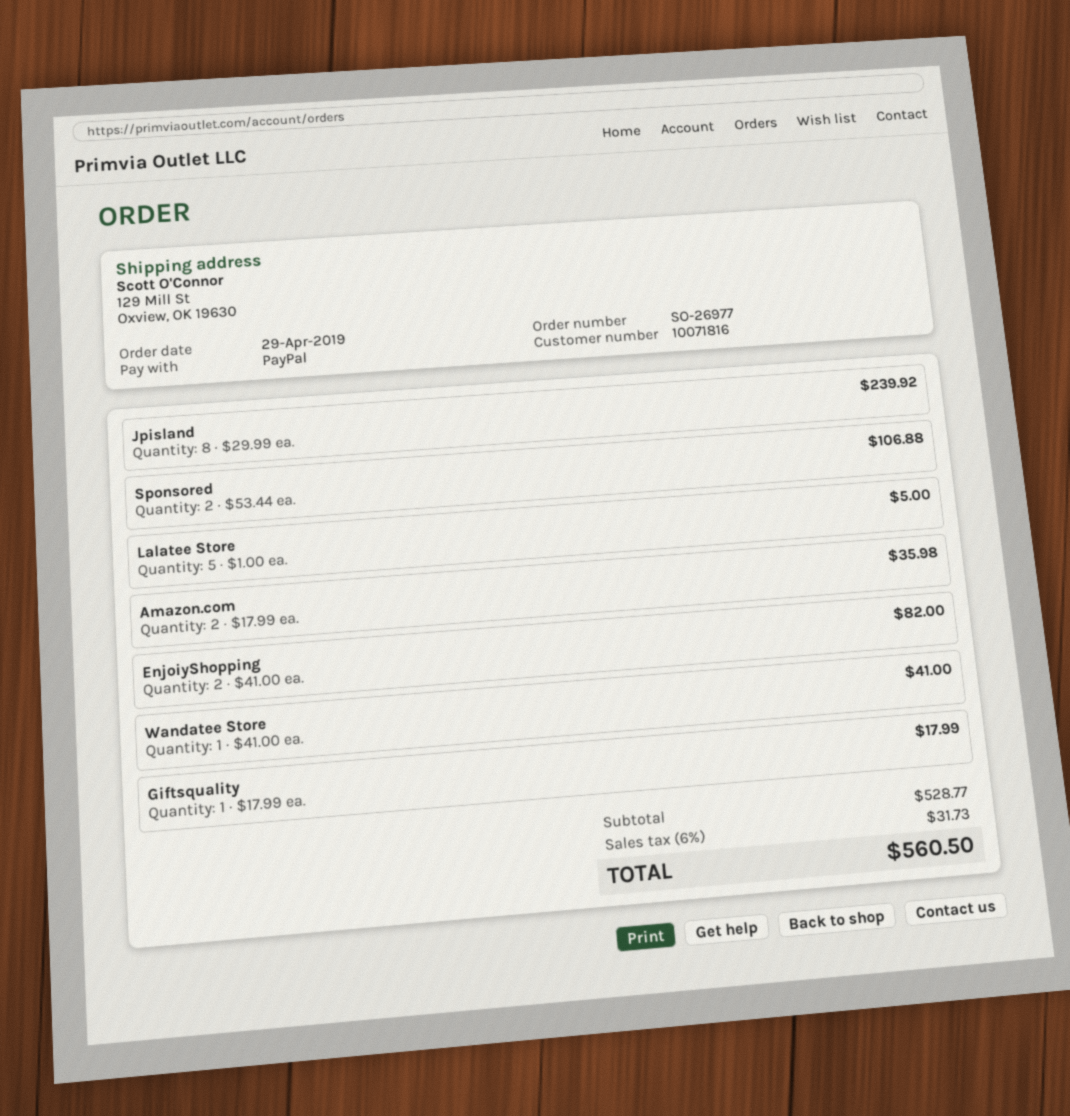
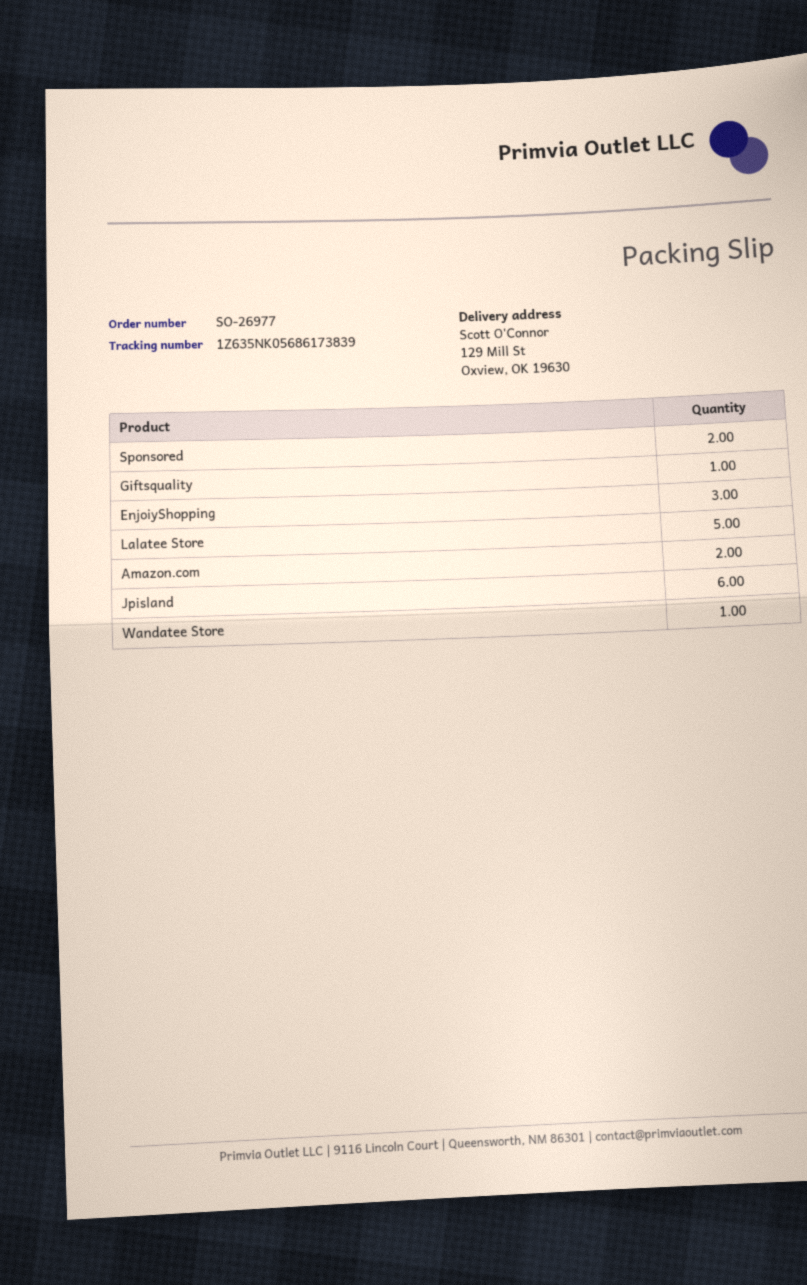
Jpisland: 8 -> 6
EnjoiyShopping: 2 -> 3

